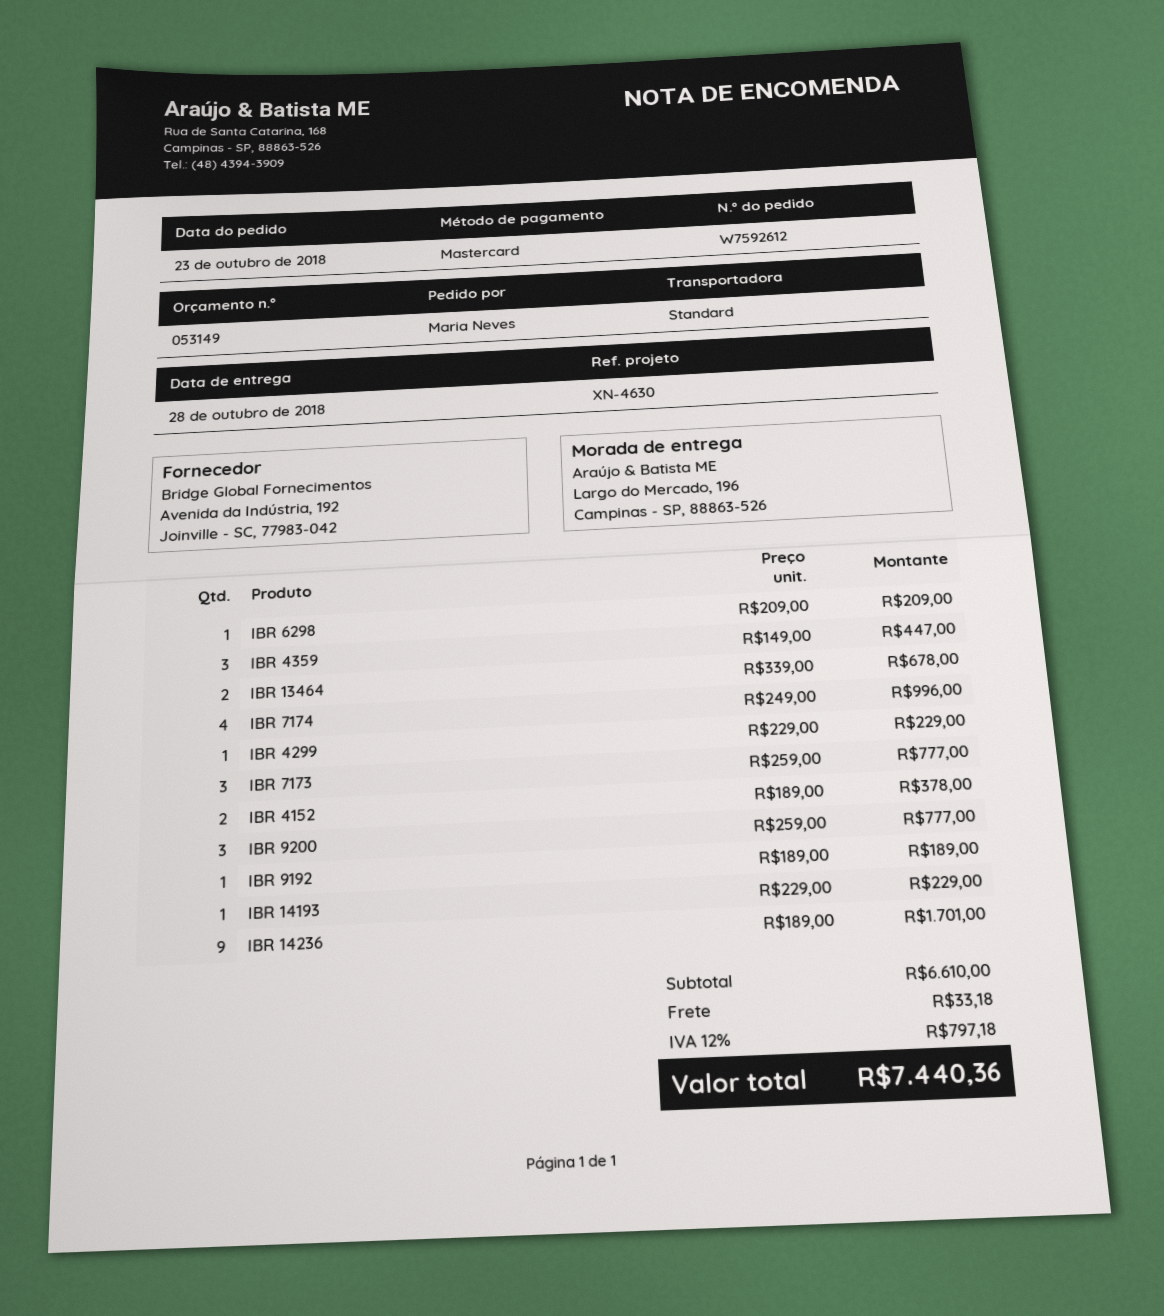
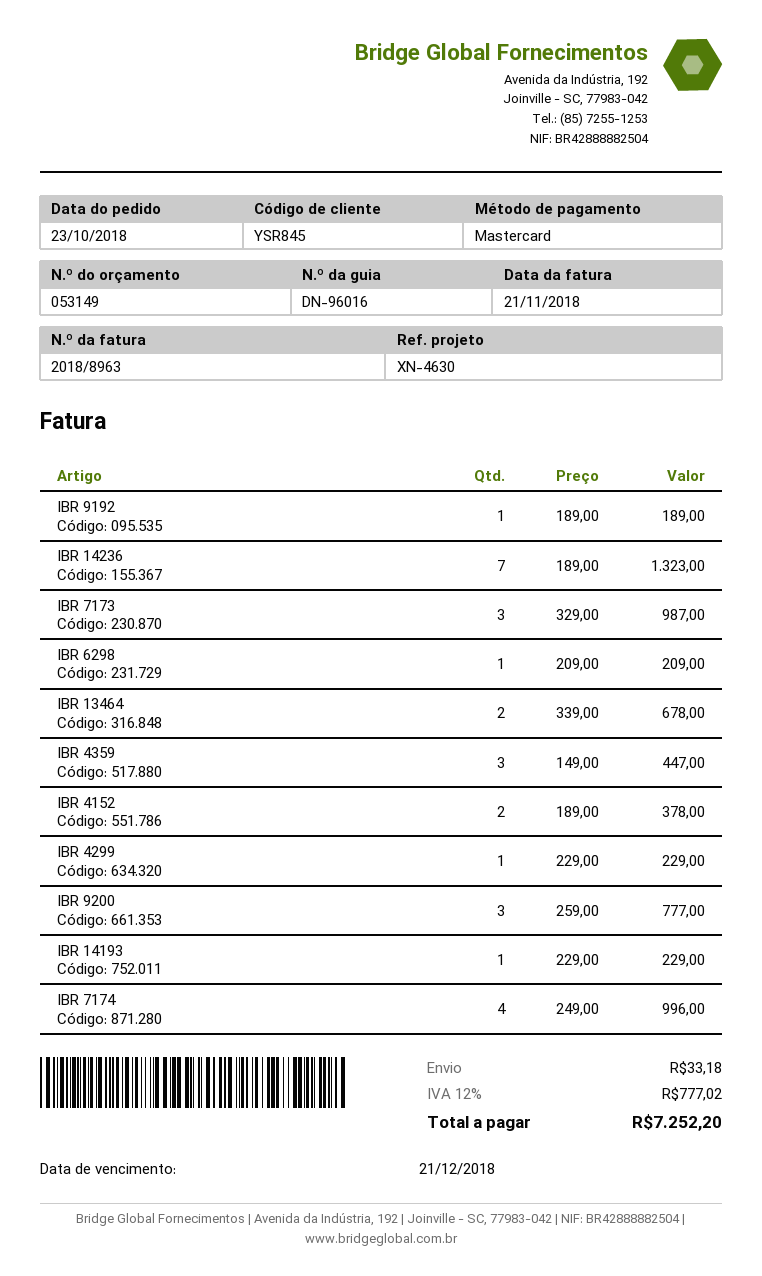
IBR 7173: 3 x 259.00 = 777.00 -> 3 x 329.00 = 987.00
IBR 14236: 9 x 189.00 = 1701.00 -> 7 x 189.00 = 1323.00
tax: 12% = 797.18 -> 12% = 777.02
total: 7440.36 -> 7252.20

